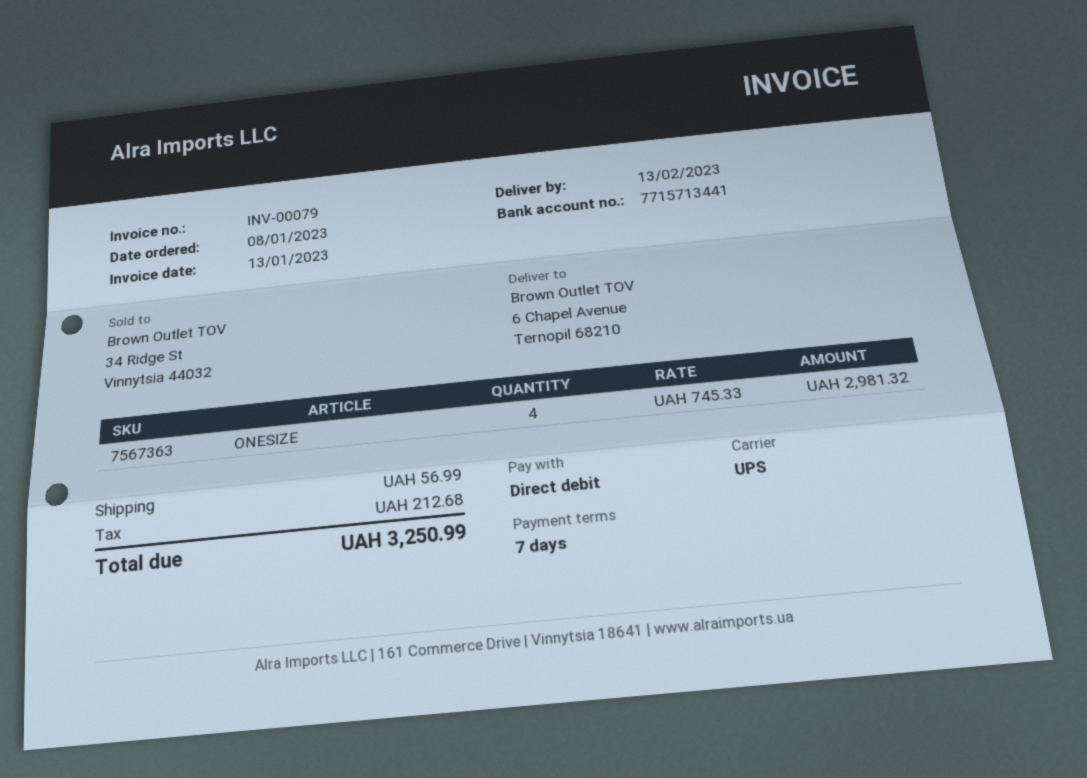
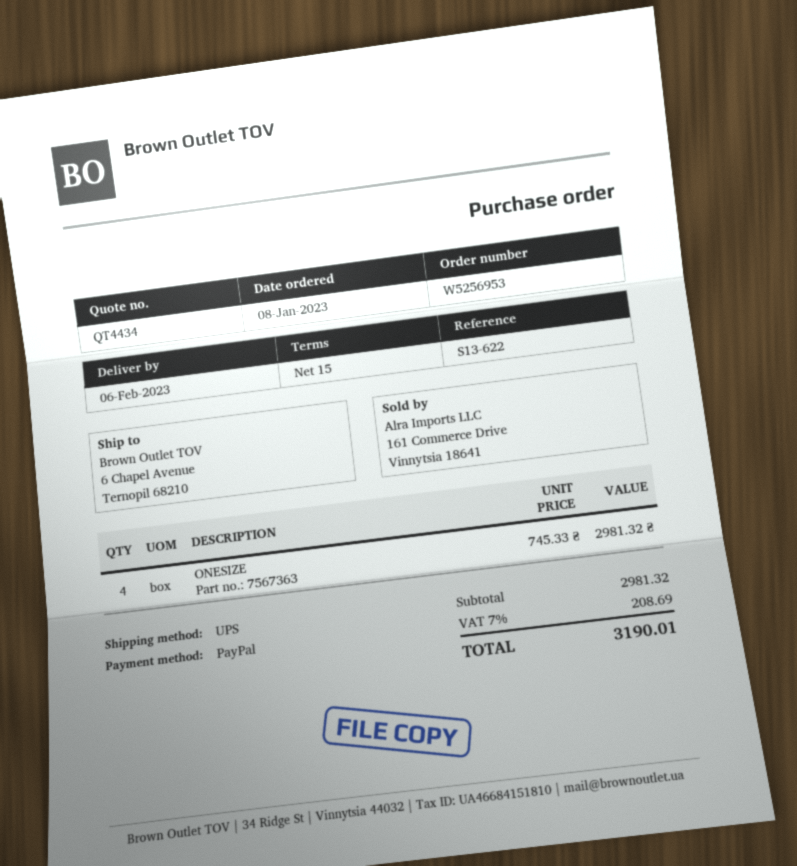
delivery date: 2023-02-13 -> 2023-02-06
payment terms: 7 days -> 15 days
payment method: direct debit -> PayPal
shipping: 56.99 -> none
tax: 212.68 -> 208.69
total: 3250.99 -> 3190.01

